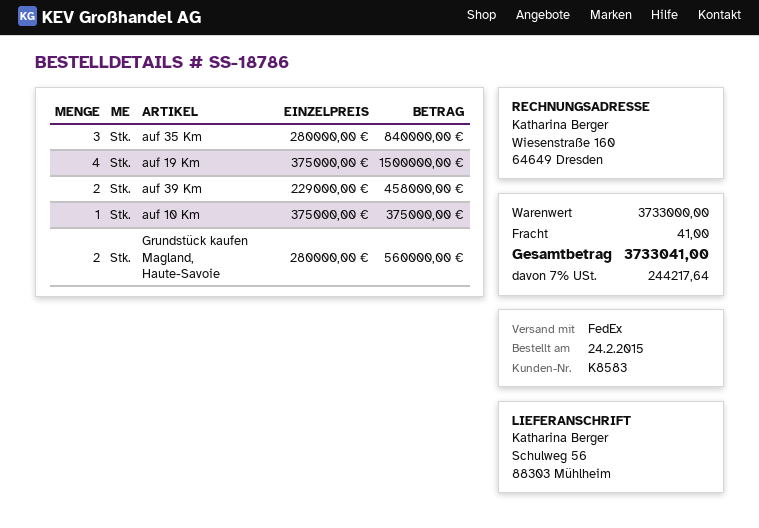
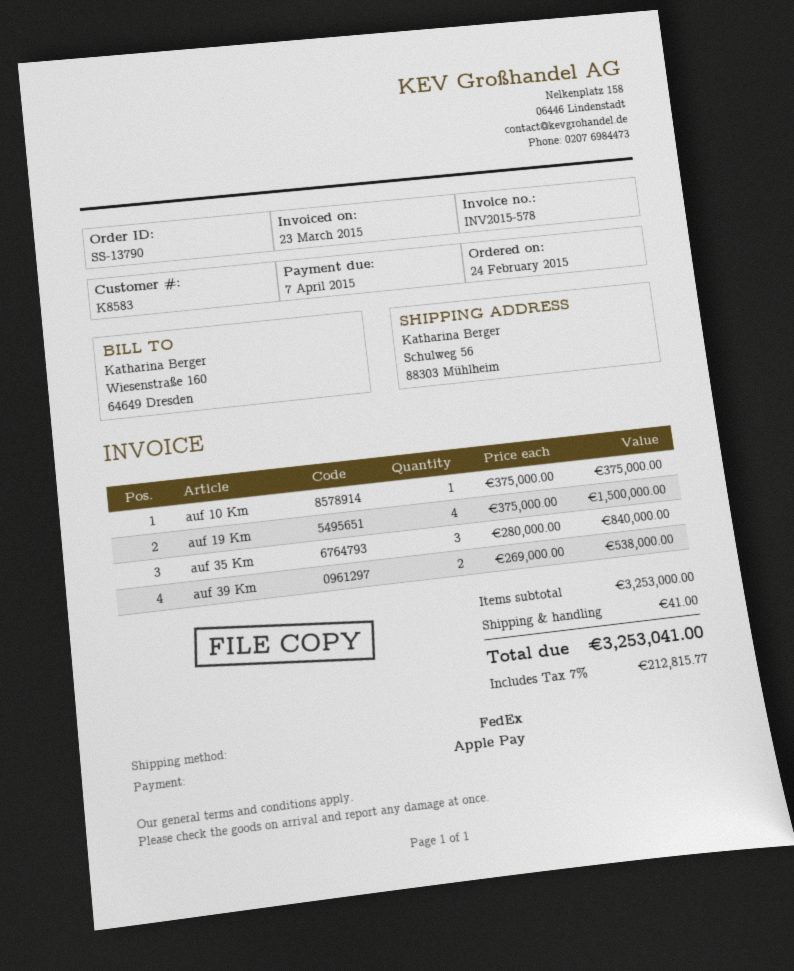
order number: SS-18786 -> SS-13790
auf 39 Km: 2 x 229000.00 = 458000.00 -> 2 x 269000.00 = 538000.00
Grundstück kaufen Magland, Haute-Savoie: 2 x 280000.00 = 560000.00 -> none
subtotal: 3733000.00 -> 3253000.00
tax: 7% = 244217.64 -> 7% = 212815.77
total: 3733041.00 -> 3253041.00

